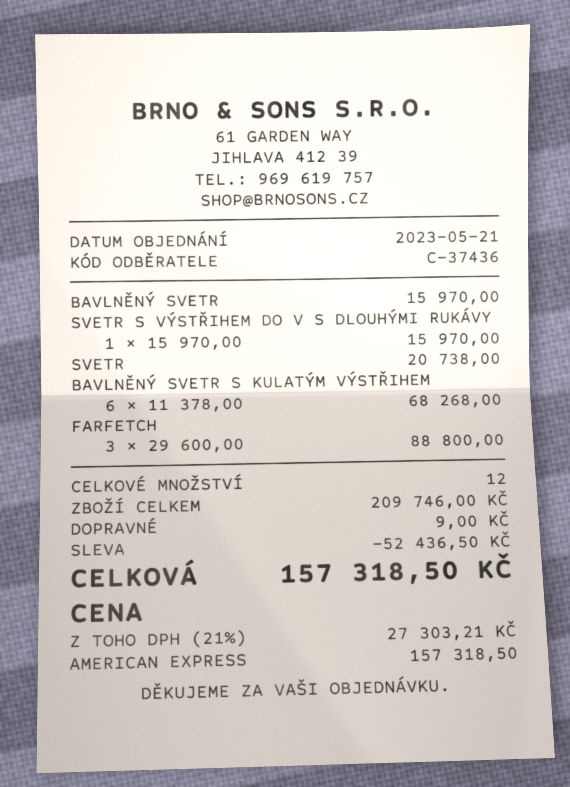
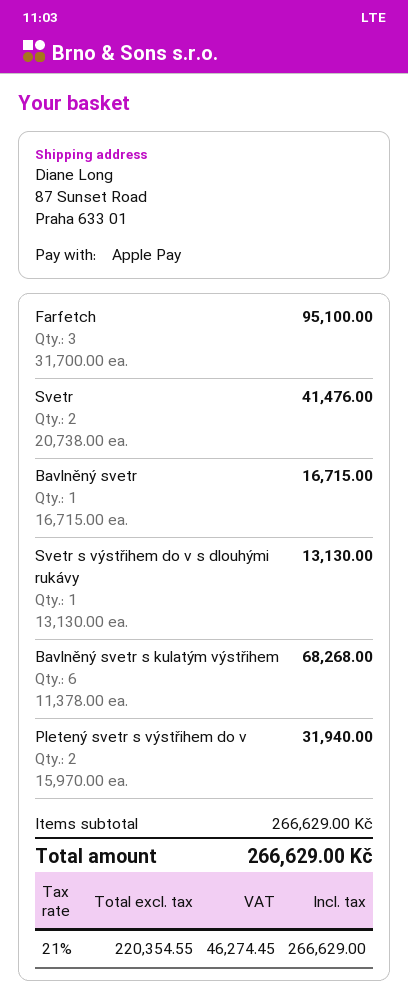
payment method: American Express -> Apple Pay
BAVLNĚNÝ SVETR: 1 x 15970.00 = 15970.00 -> 1 x 16715.00 = 16715.00
SVETR S VÝSTŘIHEM DO V S DLOUHÝMI RUKÁVY: 1 x 15970.00 = 15970.00 -> 1 x 13130.00 = 13130.00
SVETR: 1 x 20738.00 = 20738.00 -> 2 x 20738.00 = 41476.00
FARFETCH: 3 x 29600.00 = 88800.00 -> 3 x 31700.00 = 95100.00
Pletený svetr s výstřihem do v: none -> 2 x 15970.00 = 31940.00
subtotal: 209746.00 -> 266629.00
discount: 52436.50 -> none
shipping: 9.00 -> none
tax: 21% = 27303.21 -> 21% = 46274.45
total: 157318.50 -> 266629.00

